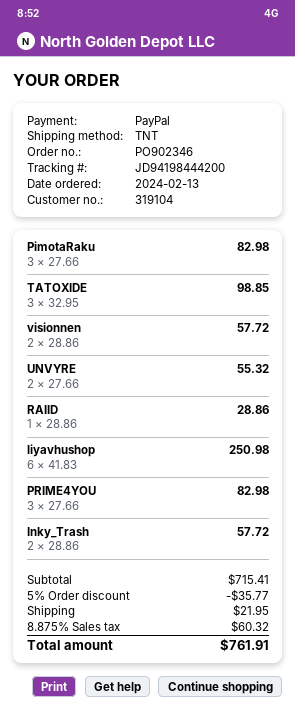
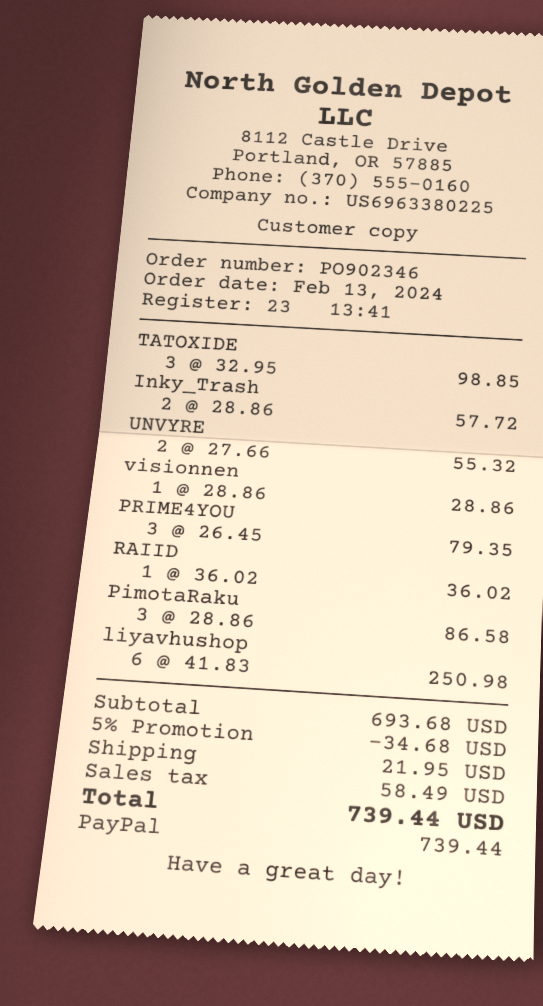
PimotaRaku: 3 x 27.66 = 82.98 -> 3 x 28.86 = 86.58
visionnen: 2 x 28.86 = 57.72 -> 1 x 28.86 = 28.86
RAIID: 1 x 28.86 = 28.86 -> 1 x 36.02 = 36.02
PRIME4YOU: 3 x 27.66 = 82.98 -> 3 x 26.45 = 79.35
subtotal: 715.41 -> 693.68
discount: 5% = 35.77 -> 5% = 34.68
tax: 60.32 -> 58.49
total: 761.91 -> 739.44

